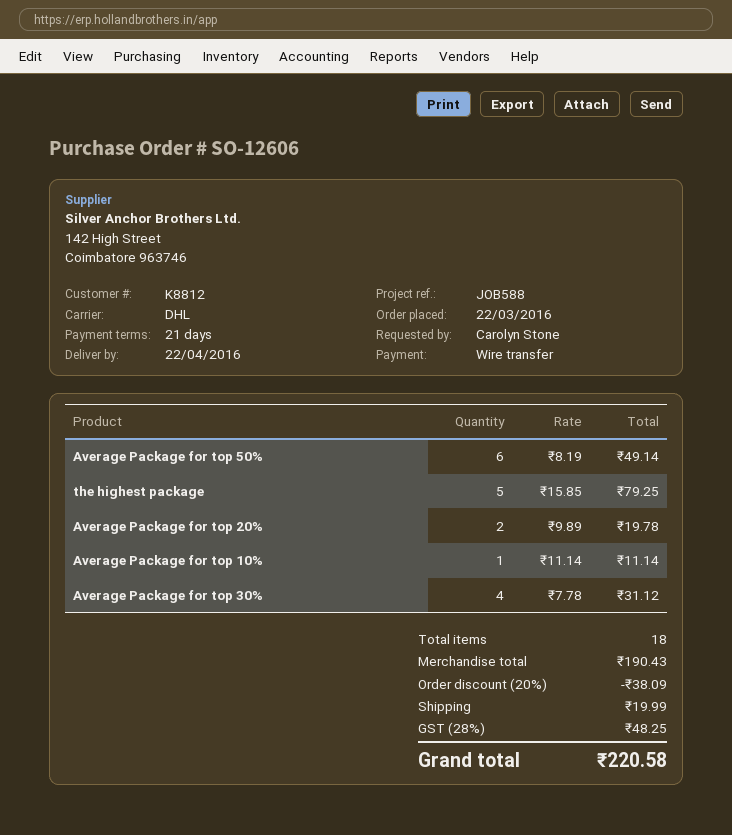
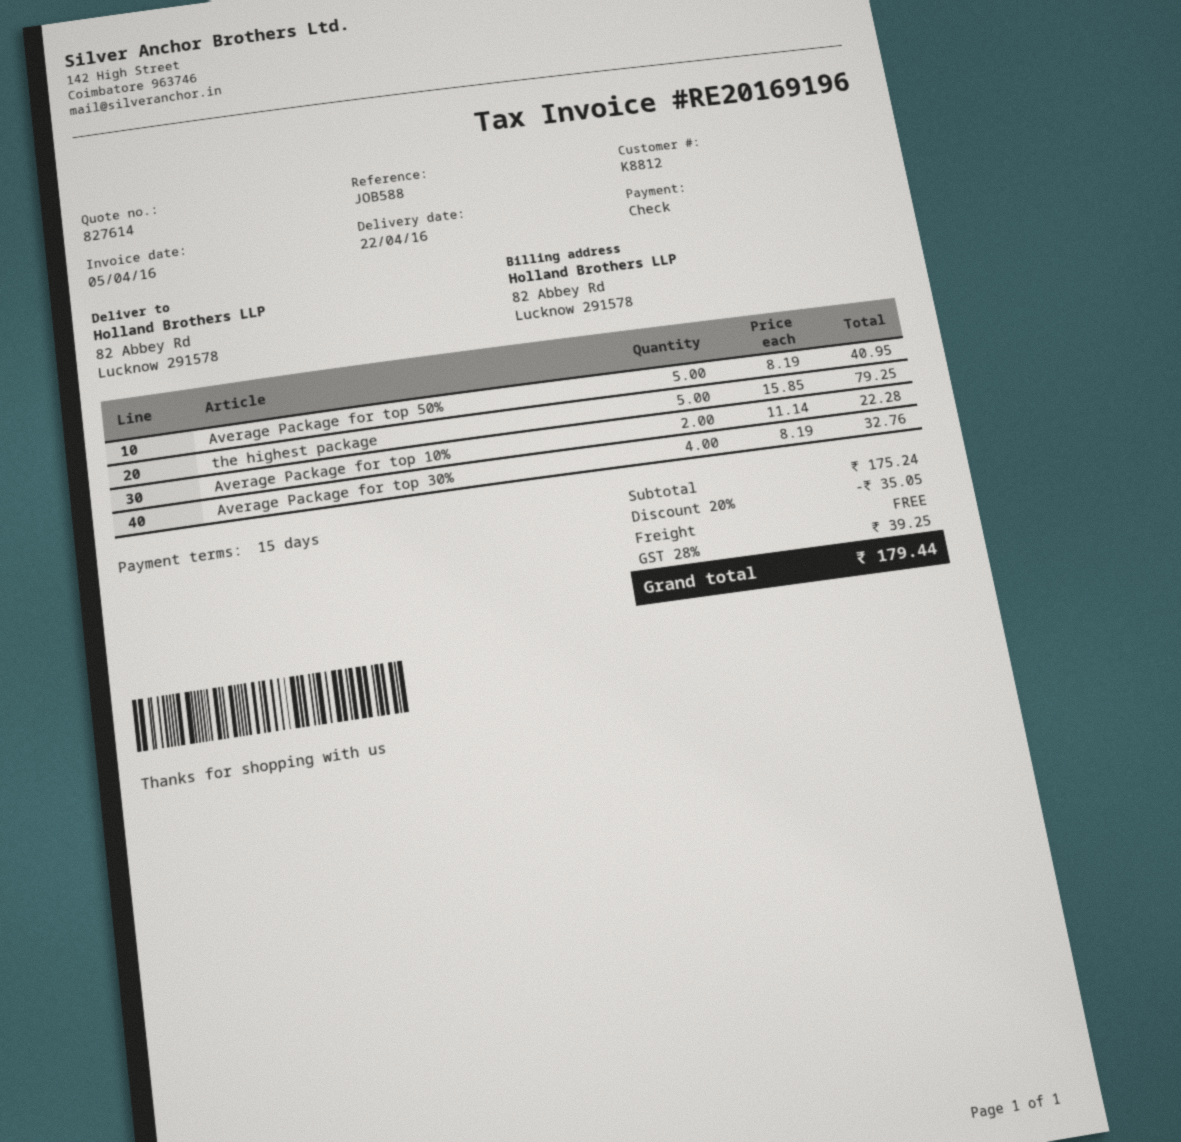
payment terms: 21 days -> 15 days
payment method: bank transfer -> cheque
Average Package for top 50%: 6 x 8.19 = 49.14 -> 5 x 8.19 = 40.95
Average Package for top 20%: 2 x 9.89 = 19.78 -> none
Average Package for top 10%: 1 x 11.14 = 11.14 -> 2 x 11.14 = 22.28
Average Package for top 30%: 4 x 7.78 = 31.12 -> 4 x 8.19 = 32.76
subtotal: 190.43 -> 175.24
discount: 20% = 38.09 -> 20% = 35.05
shipping: 19.99 -> 0.00
tax: 28% = 48.25 -> 28% = 39.25
total: 220.58 -> 179.44

